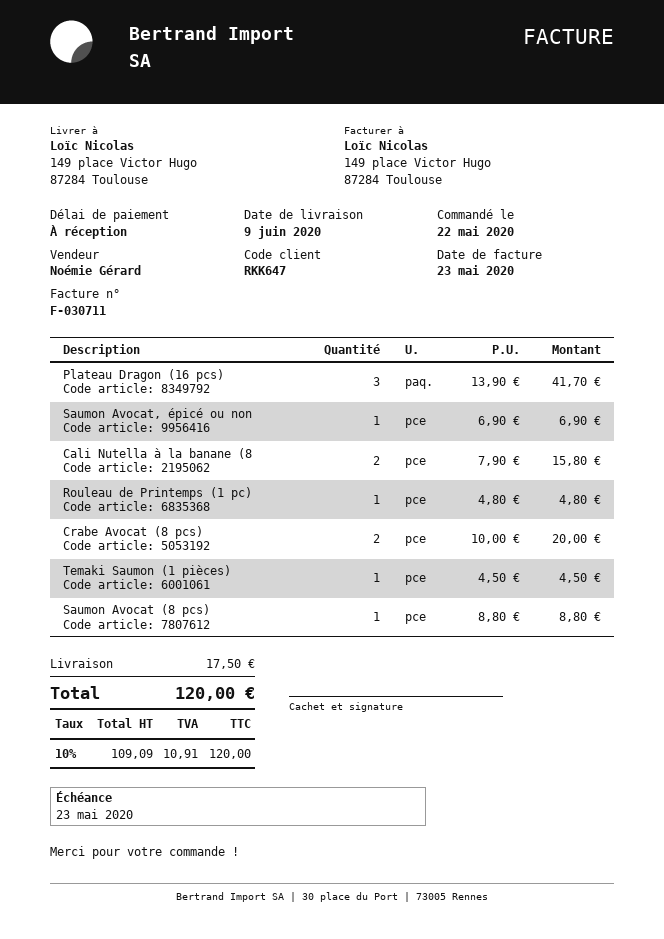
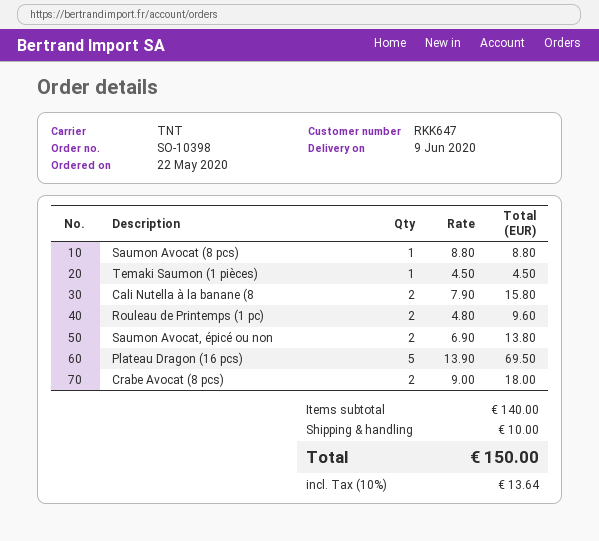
Plateau Dragon (16 pcs): 3 x 13.90 = 41.70 -> 5 x 13.90 = 69.50
Saumon Avocat, épicé ou non: 1 x 6.90 = 6.90 -> 2 x 6.90 = 13.80
Rouleau de Printemps (1 pc): 1 x 4.80 = 4.80 -> 2 x 4.80 = 9.60
Crabe Avocat (8 pcs): 2 x 10.00 = 20.00 -> 2 x 9.00 = 18.00
shipping: 17.50 -> 10.00
tax: 10% = 10.91 -> 10% = 13.64
total: 120.00 -> 150.00

